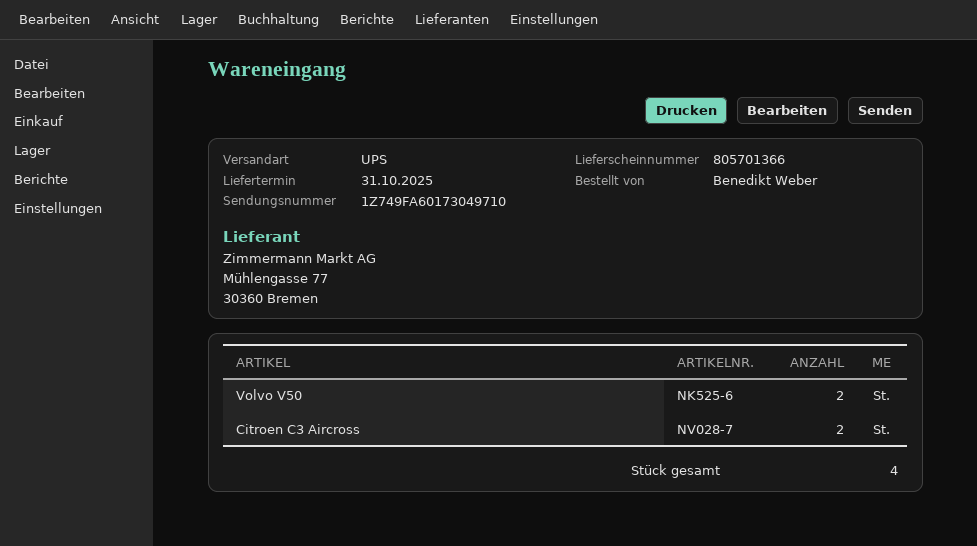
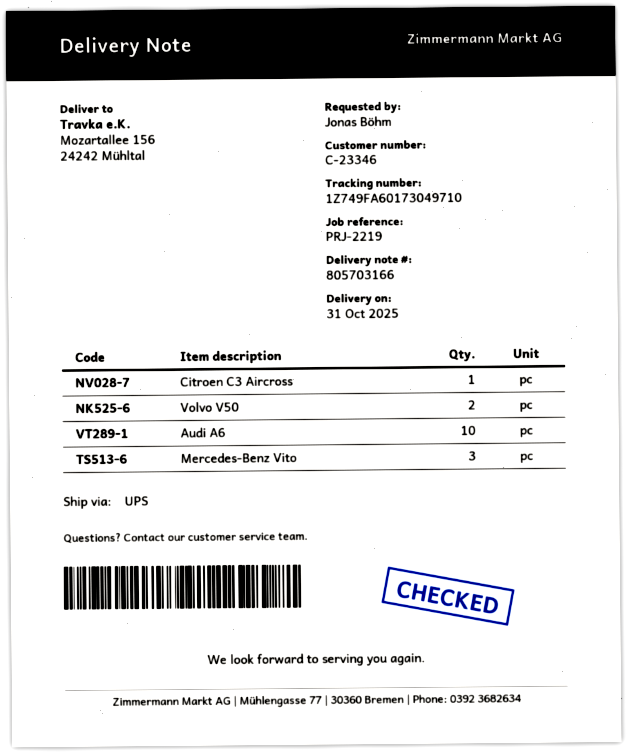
delivery note number: 805701366 -> 805703166
ordered by: Benedikt Weber -> Jonas Böhm
Citroen C3 Aircross: 2 -> 1
Audi A6: none -> 10
Mercedes-Benz Vito: none -> 3

